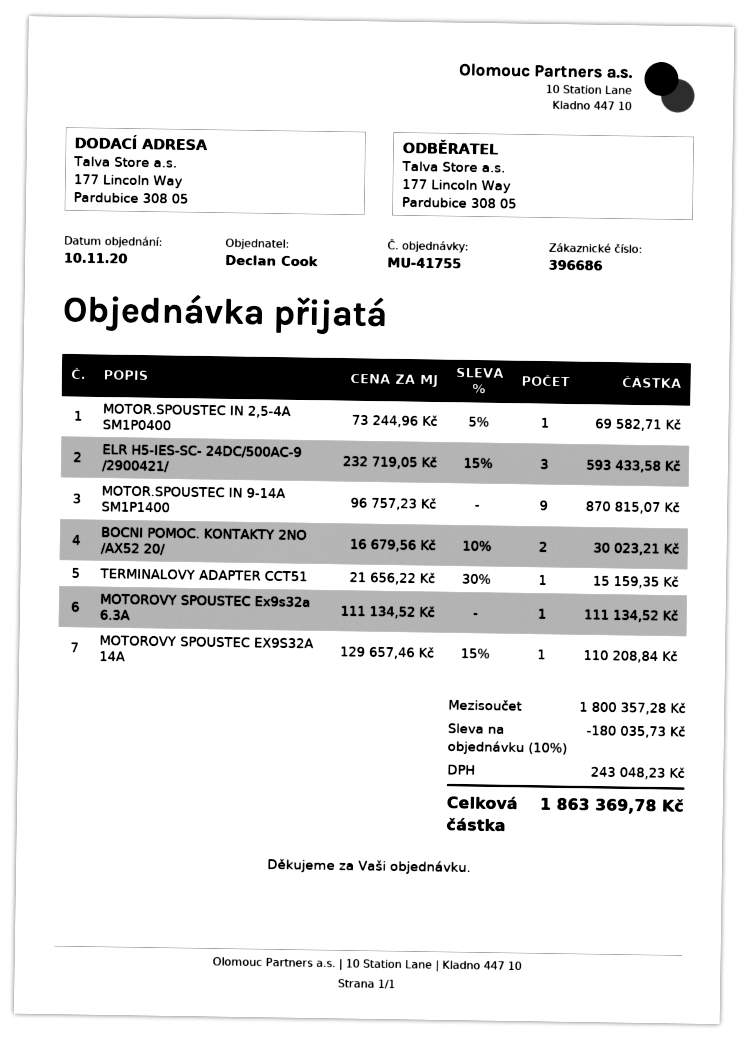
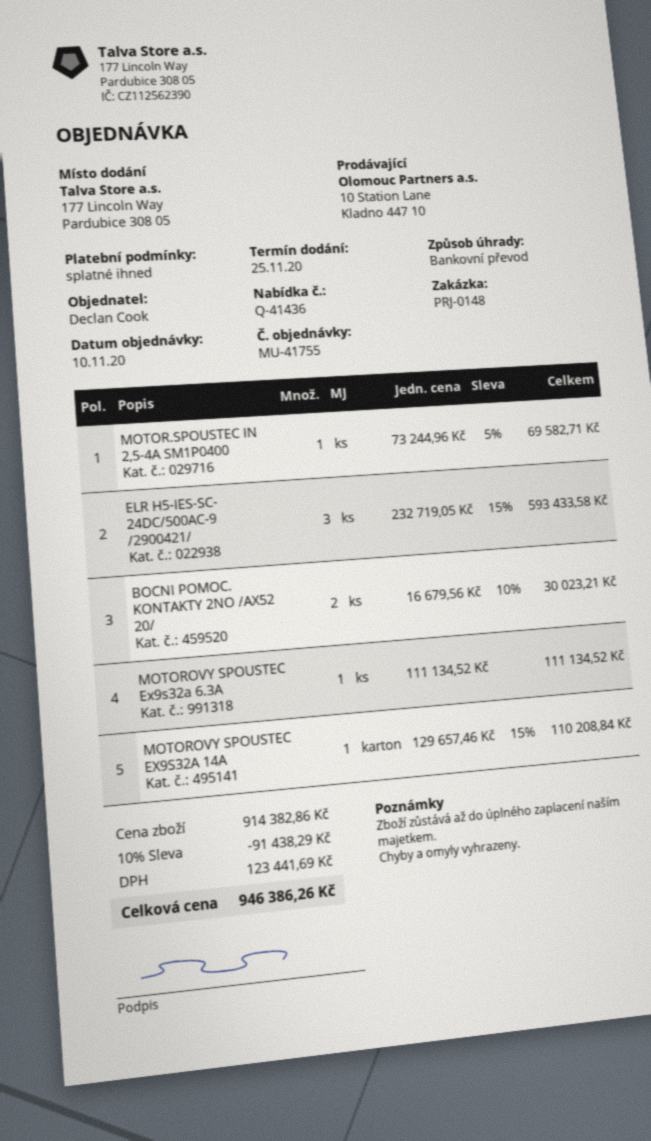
MOTOR.SPOUSTEC IN 9-14A SM1P1400: 9 x 96757.23 = 870815.07 -> none
TERMINALOVY ADAPTER CCT51: 1 x 21656.22 - 30% = 15159.35 -> none
subtotal: 1800357.28 -> 914382.86
discount: 10% = 180035.73 -> 10% = 91438.29
tax: 243048.23 -> 123441.69
total: 1863369.78 -> 946386.26

